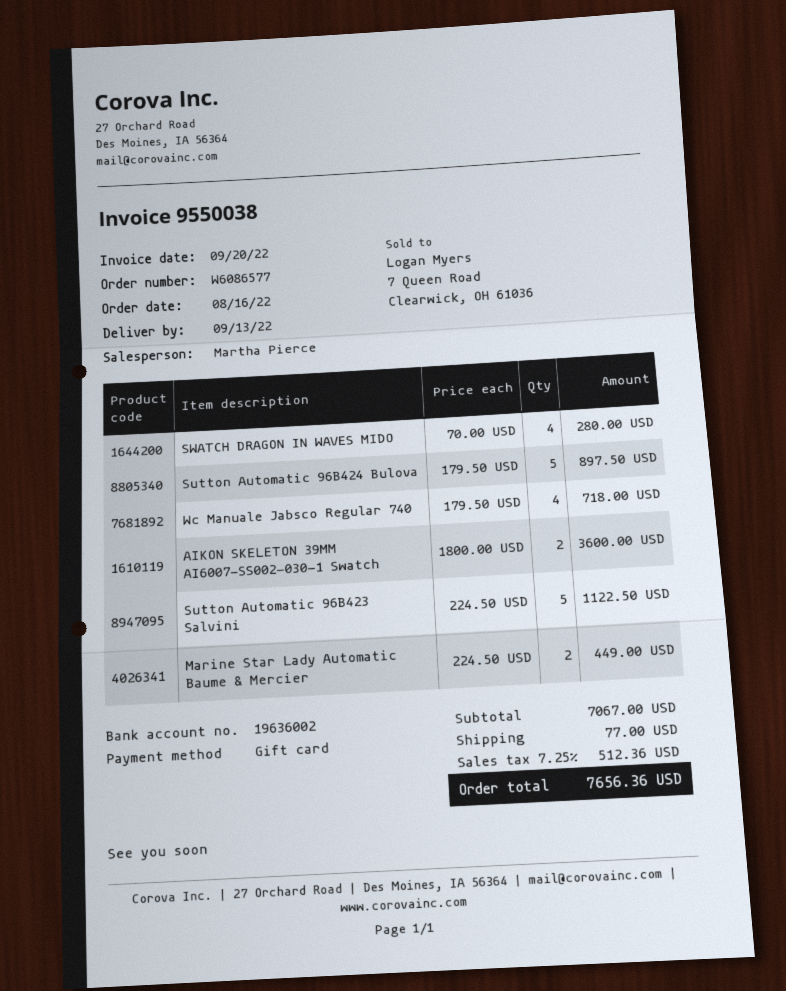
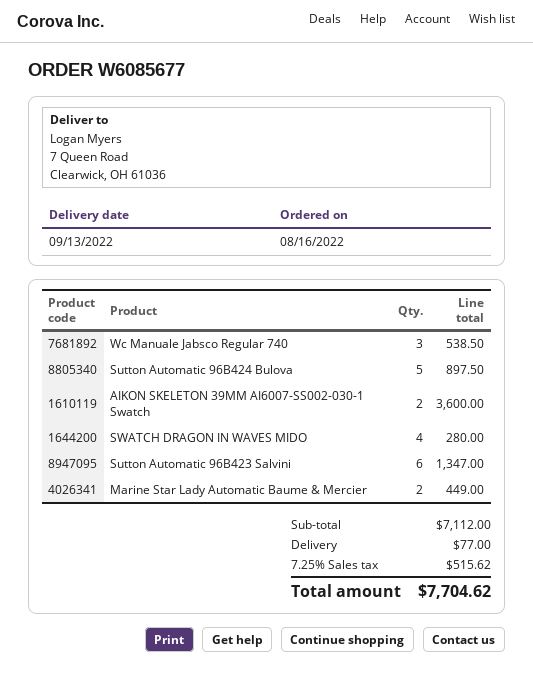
order number: W6086577 -> W6085677
Wc Manuale Jabsco Regular 740: 4 for 718.00 -> 3 for 538.50
Sutton Automatic 96B423 Salvini: 5 for 1122.50 -> 6 for 1347.00
subtotal: 7067.00 -> 7112.00
tax: 7.25% = 512.36 -> 7.25% = 515.62
total: 7656.36 -> 7704.62

